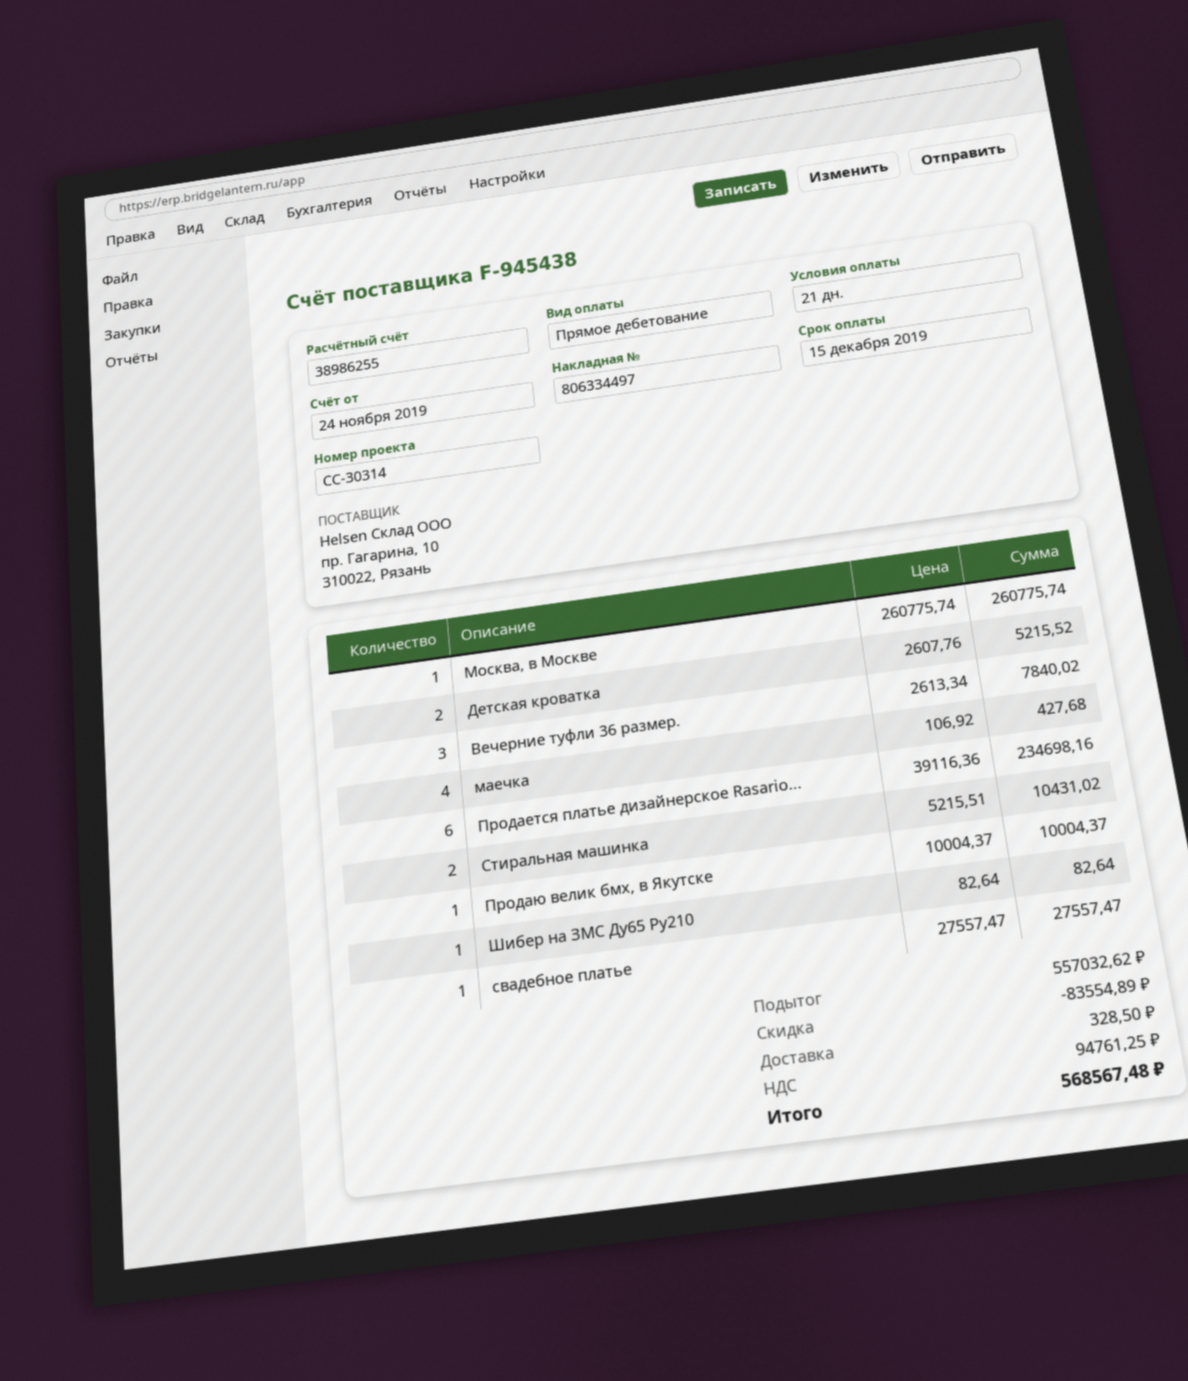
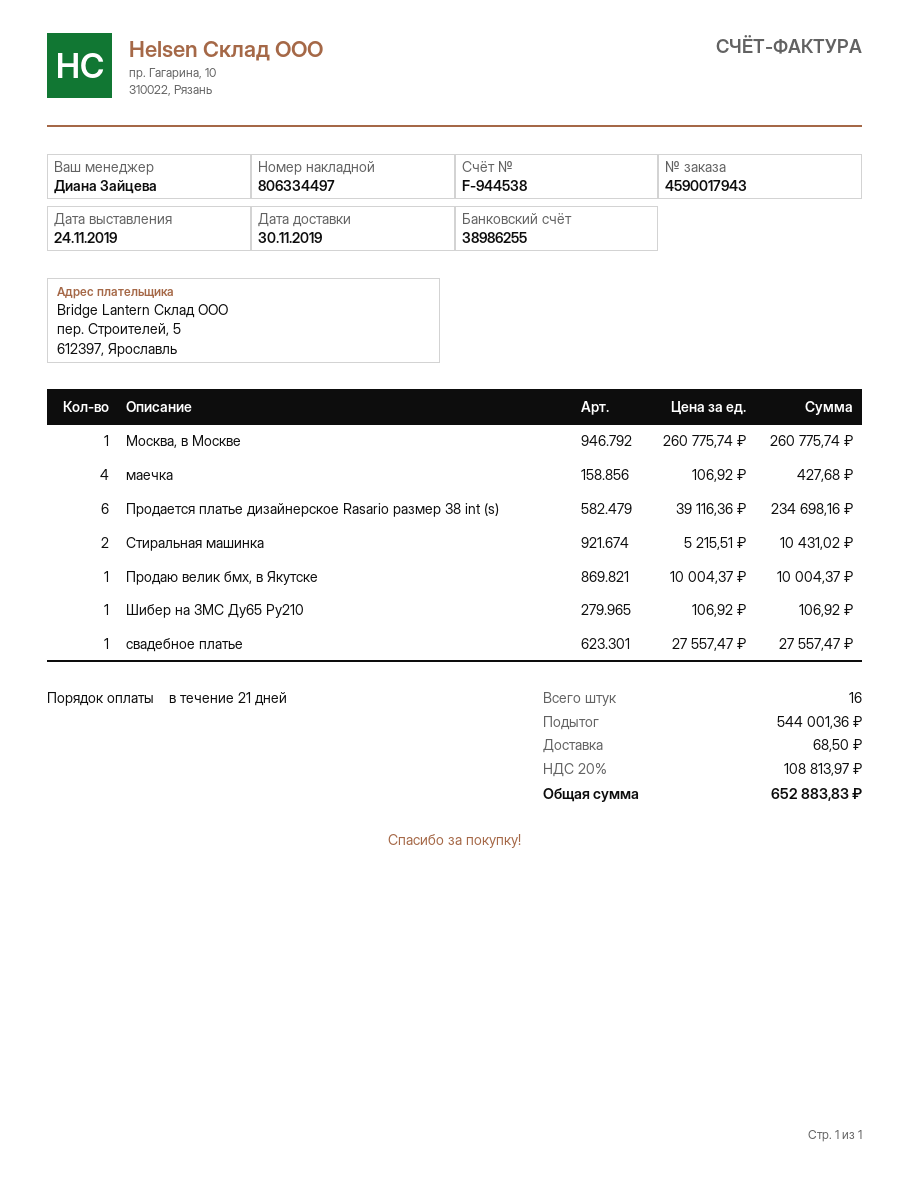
invoice number: F-945438 -> F-944538
Детская кроватка: 2 x 2607.76 = 5215.52 -> none
Вечерние туфли 36 размер.: 3 x 2613.34 = 7840.02 -> none
Шибер на ЗМС Ду65 Ру210: 1 x 82.64 = 82.64 -> 1 x 106.92 = 106.92
subtotal: 557032.62 -> 544001.36
discount: 83554.89 -> none
shipping: 328.50 -> 68.50
tax: 94761.25 -> 108813.97
total: 568567.48 -> 652883.83

